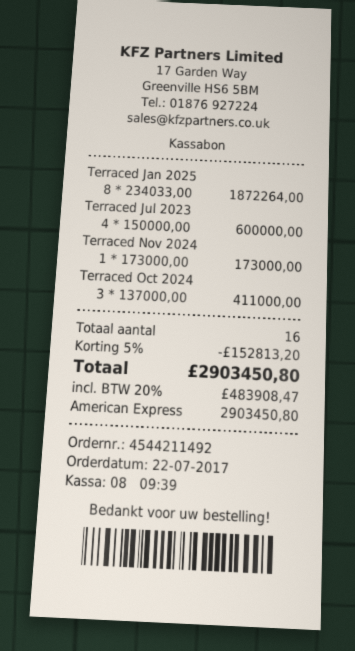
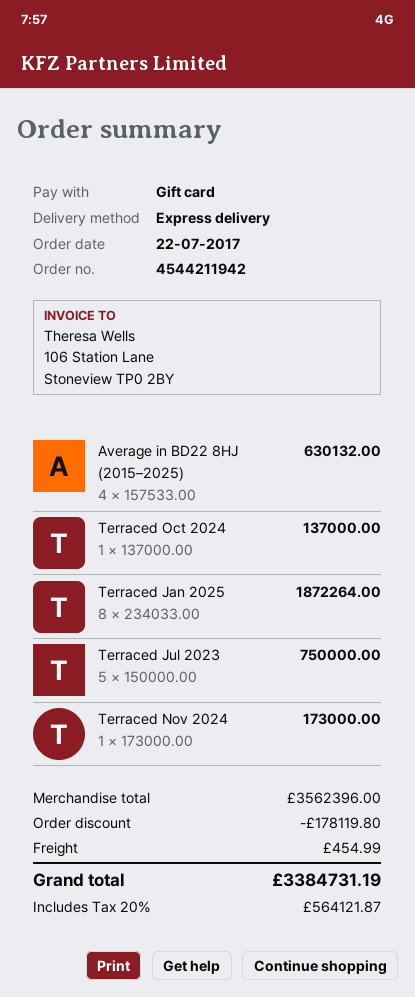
order number: 4544211492 -> 4544211942
payment method: American Express -> gift card
Terraced Jul 2023: 4 x 150000.00 = 600000.00 -> 5 x 150000.00 = 750000.00
Terraced Oct 2024: 3 x 137000.00 = 411000.00 -> 1 x 137000.00 = 137000.00
Average in BD22 8HJ (2015–2025): none -> 4 x 157533.00 = 630132.00
discount: 152813.20 -> 178119.80
shipping: none -> 454.99
tax: 20% = 483908.47 -> 20% = 564121.87
total: 2903450.80 -> 3384731.19

